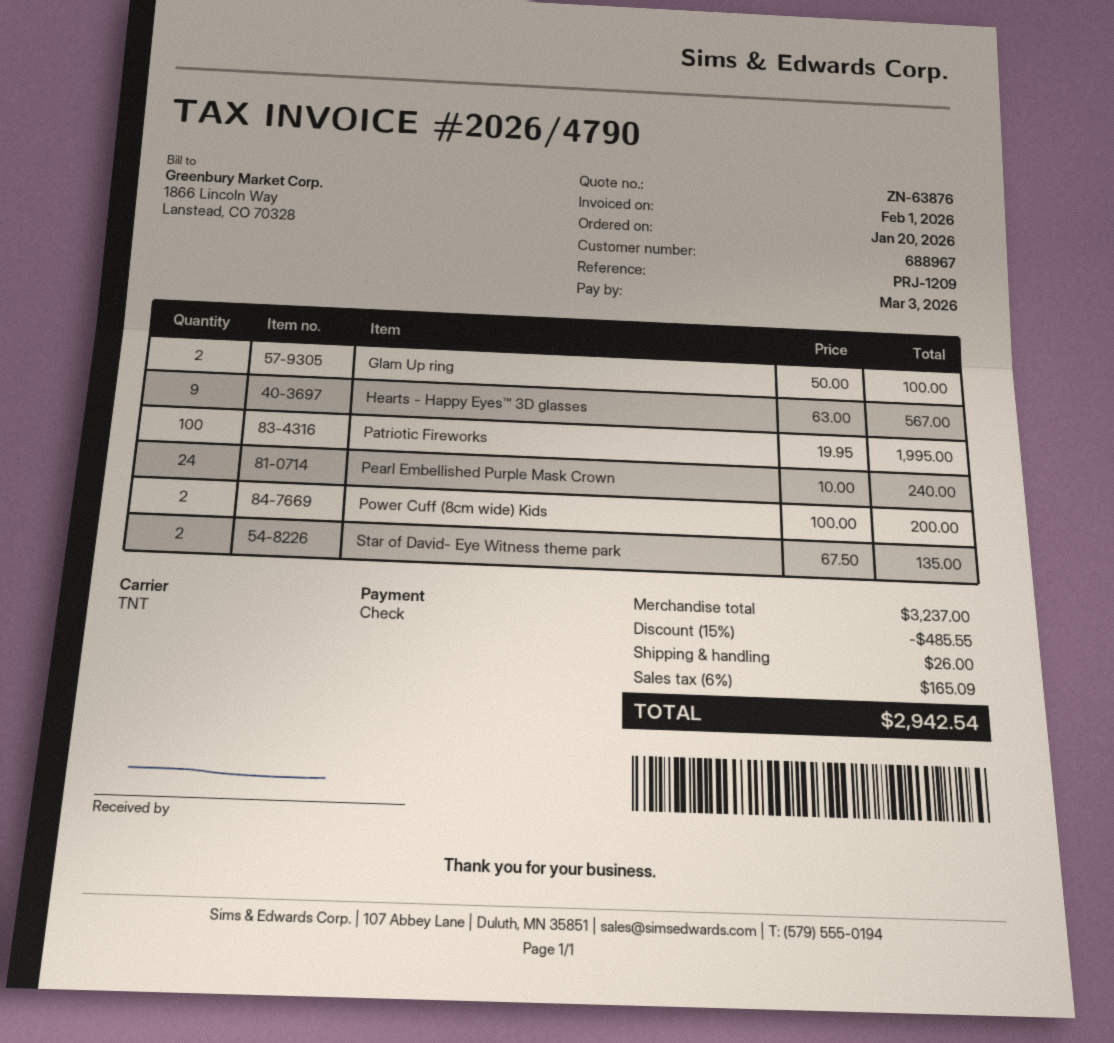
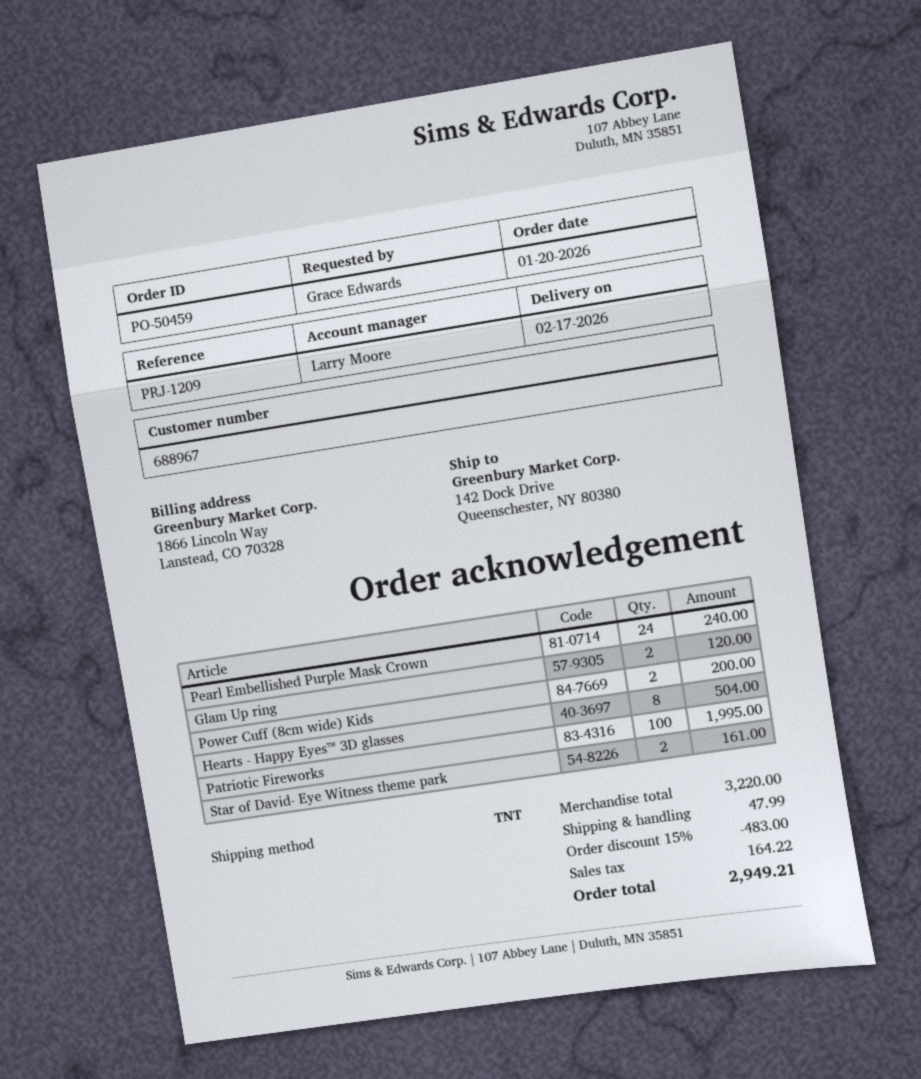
Glam Up ring: 2 for 100.00 -> 2 for 120.00
Hearts - Happy Eyes™ 3D glasses: 9 for 567.00 -> 8 for 504.00
Star of David- Eye Witness theme park: 2 for 135.00 -> 2 for 161.00
subtotal: 3237.00 -> 3220.00
discount: 15% = 485.55 -> 15% = 483.00
shipping: 26.00 -> 47.99
tax: 165.09 -> 164.22
total: 2942.54 -> 2949.21

